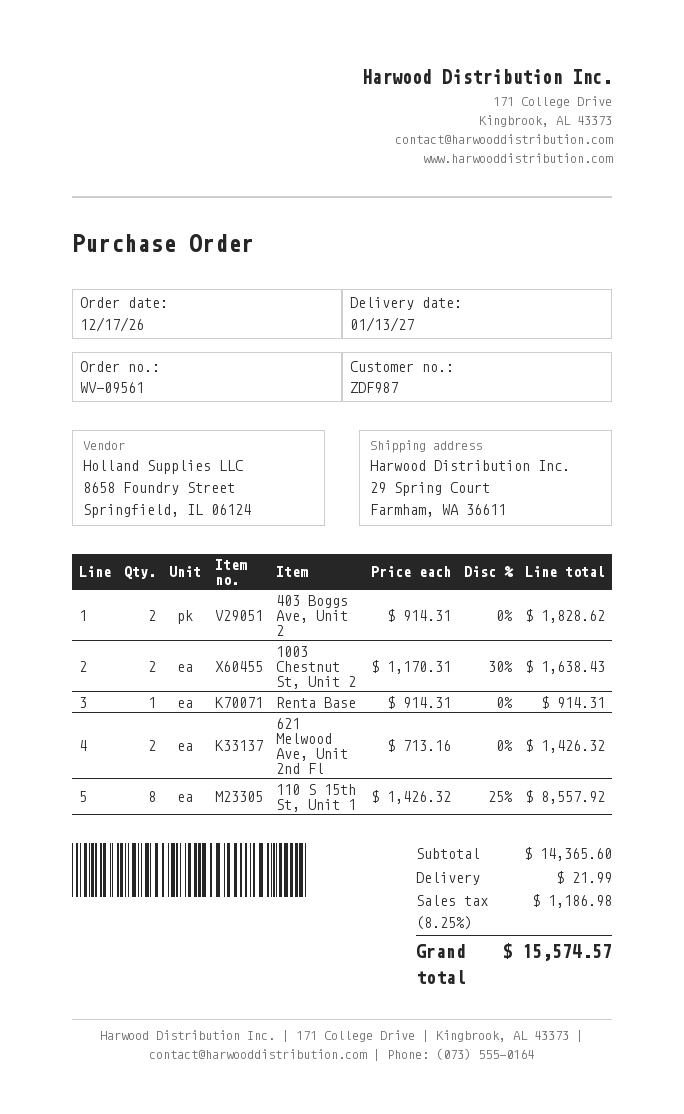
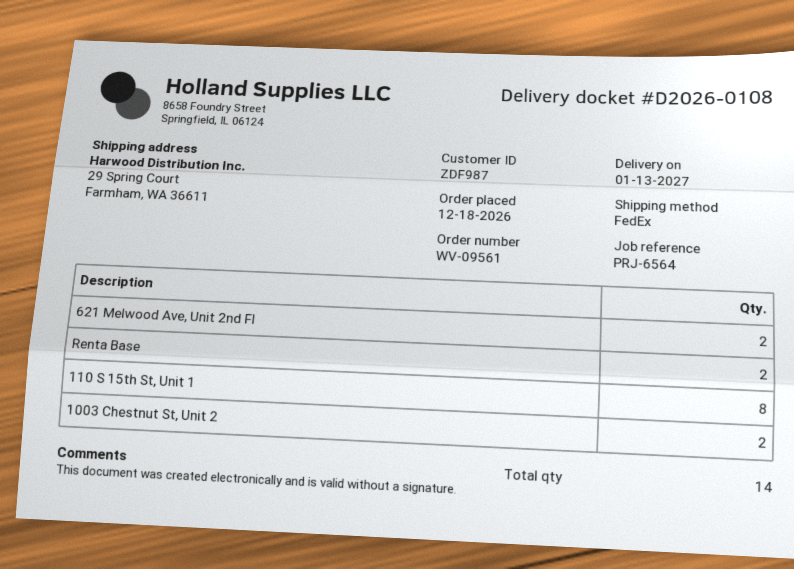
order date: 2026-12-17 -> 2026-12-18
403 Boggs Ave, Unit 2: 2 -> none
Renta Base: 1 -> 2

